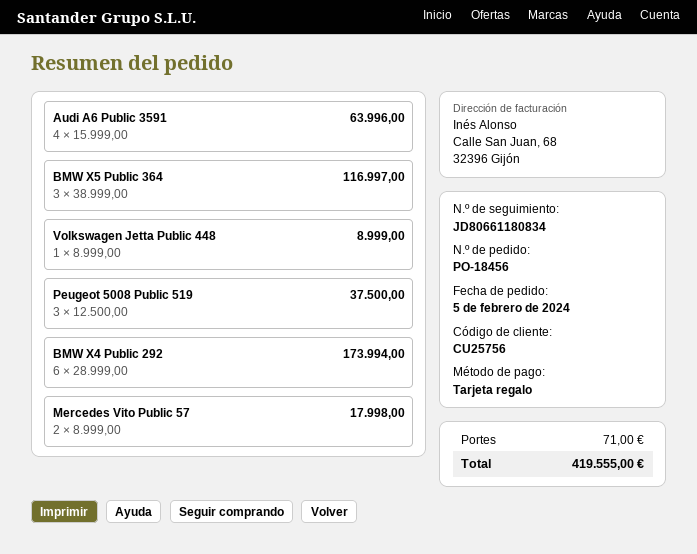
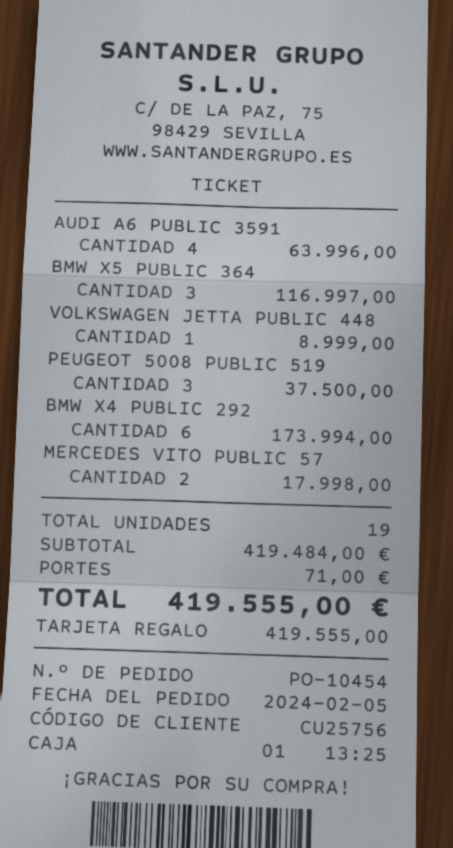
order number: PO-18456 -> PO-10454

